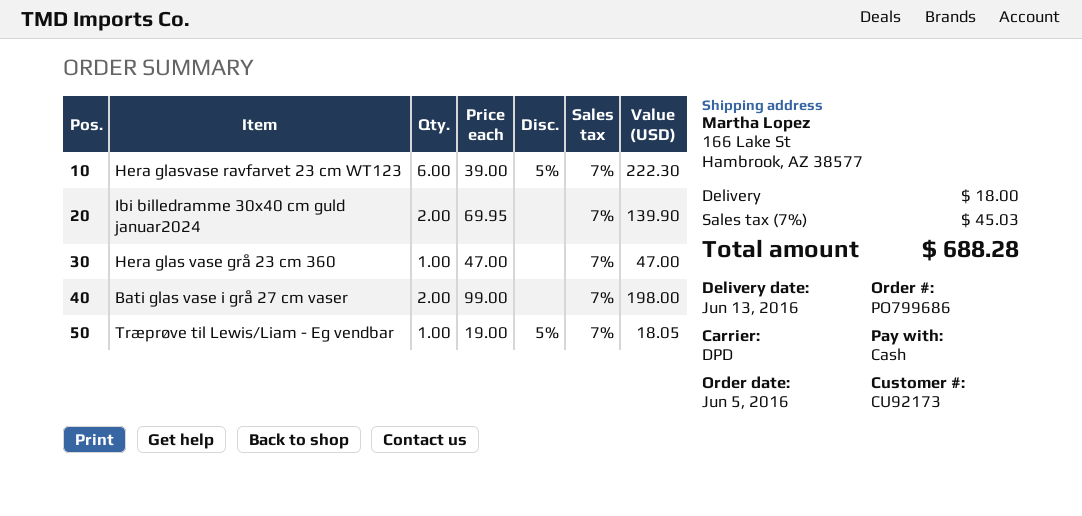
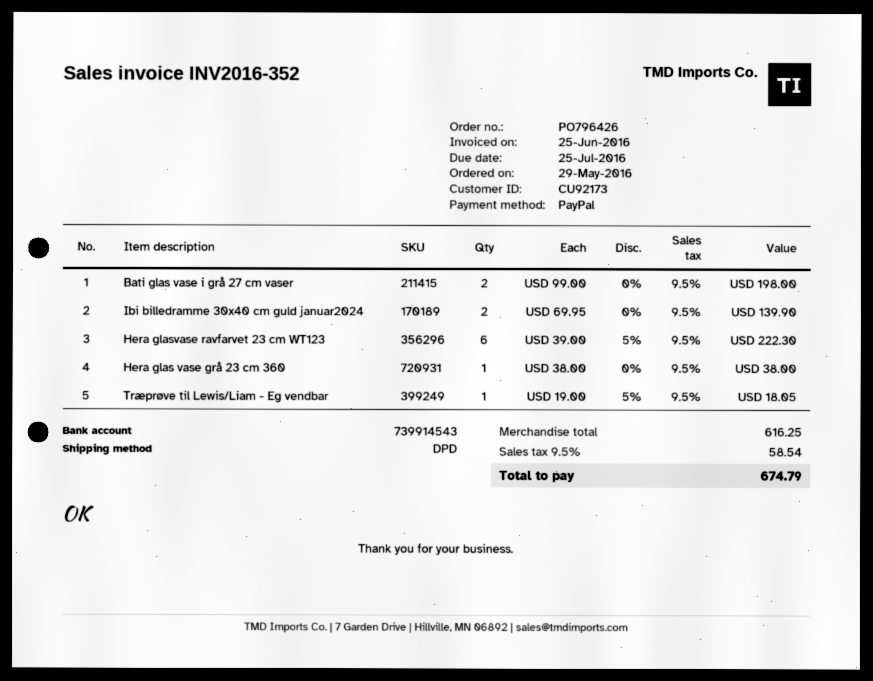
order number: PO799686 -> PO796426
order date: 2016-06-05 -> 2016-05-29
payment method: cash -> PayPal
Hera glas vase grå 23 cm 360: 1 x 47.00 = 47.00 -> 1 x 38.00 = 38.00
shipping: 18.00 -> none
tax: 7% = 45.03 -> 9.5% = 58.54
total: 688.28 -> 674.79

